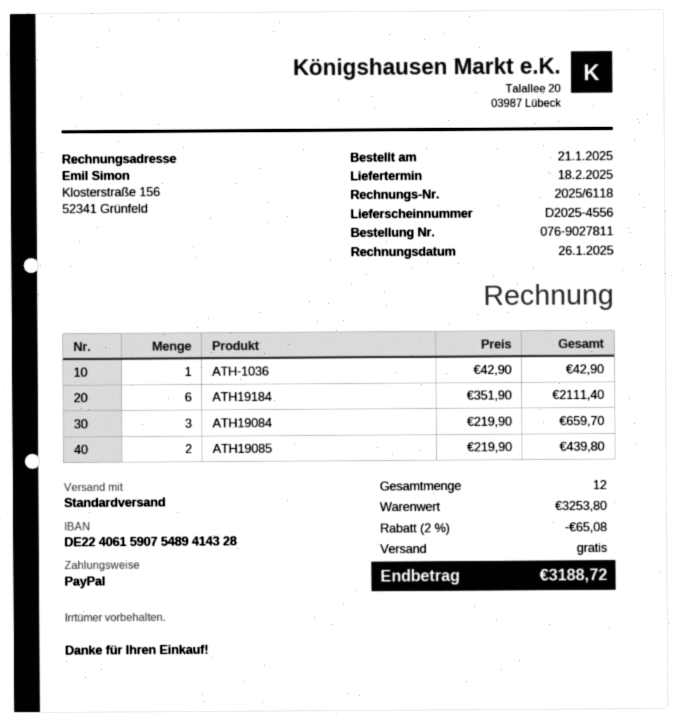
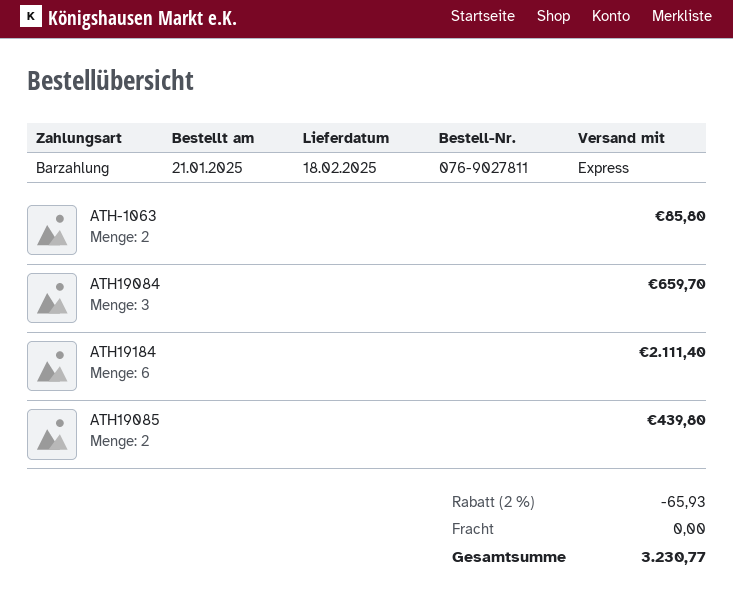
payment method: PayPal -> cash
shipping method: standard -> express
ATH-1036: 1 for 42.90 -> none
ATH-1063: none -> 2 for 85.80
discount: 2% = 65.08 -> 2% = 65.93
total: 3188.72 -> 3230.77

